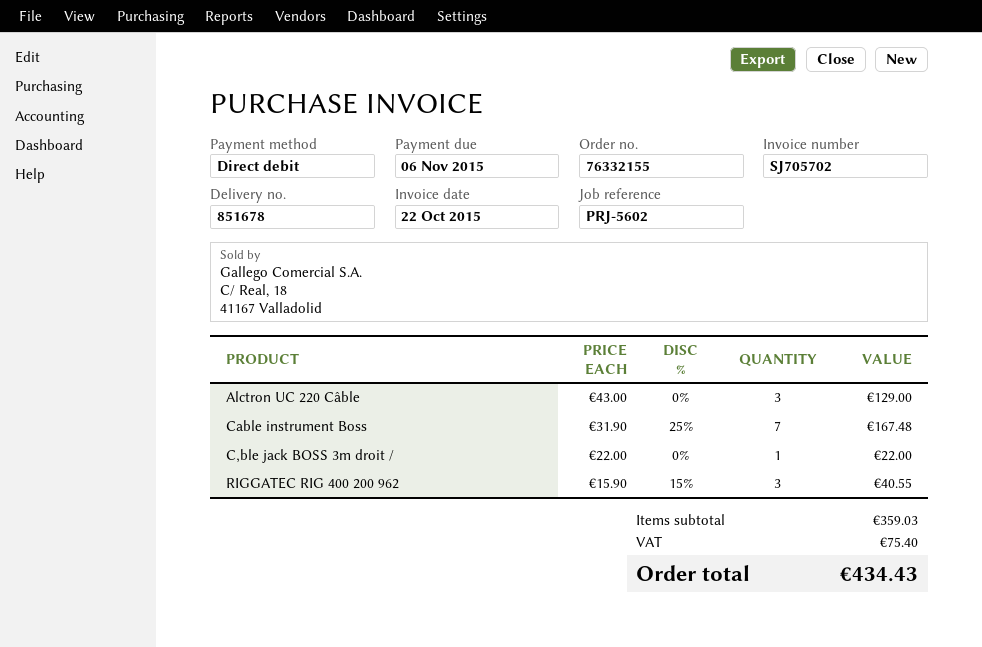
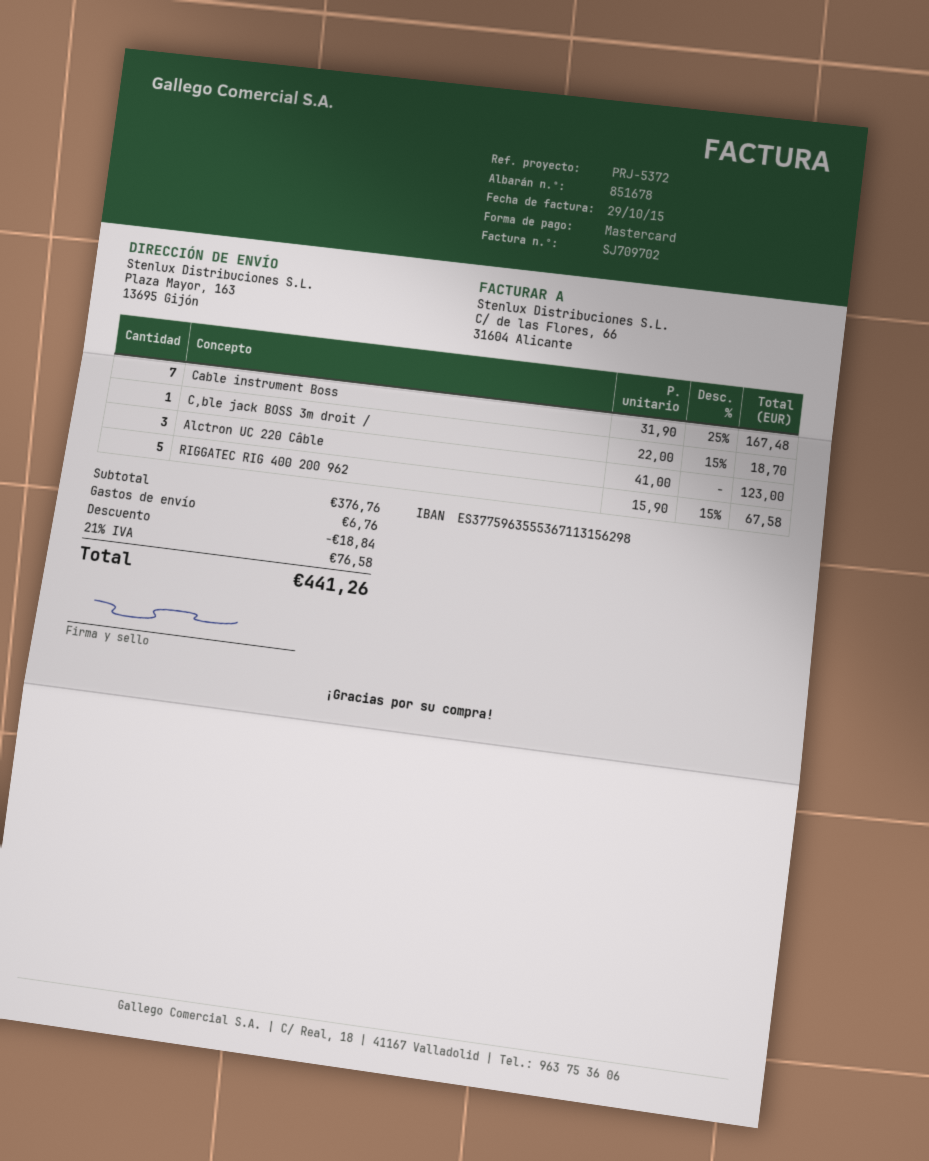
invoice number: SJ705702 -> SJ709702
invoice date: 2015-10-22 -> 2015-10-29
reference: PRJ-5602 -> PRJ-5372
payment method: direct debit -> Mastercard
Alctron UC 220 Câble: 3 x 43.00 = 129.00 -> 3 x 41.00 = 123.00
C‚ble jack BOSS 3m droit /: 1 x 22.00 = 22.00 -> 1 x 22.00 - 15% = 18.70
RIGGATEC RIG 400 200 962: 3 x 15.90 - 15% = 40.55 -> 5 x 15.90 - 15% = 67.58
subtotal: 359.03 -> 376.76
discount: none -> 18.84
shipping: none -> 6.76
tax: 75.40 -> 76.58
total: 434.43 -> 441.26

